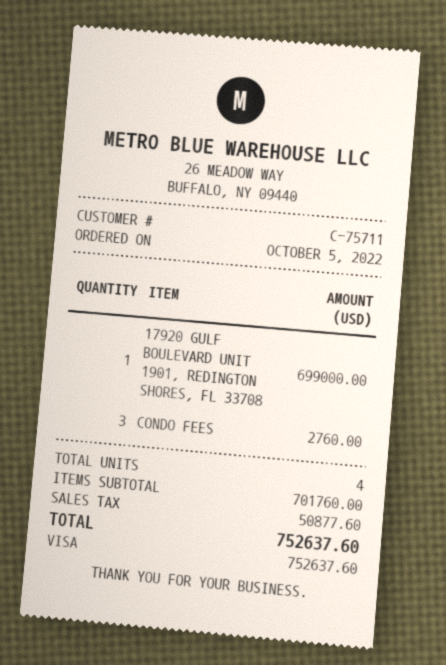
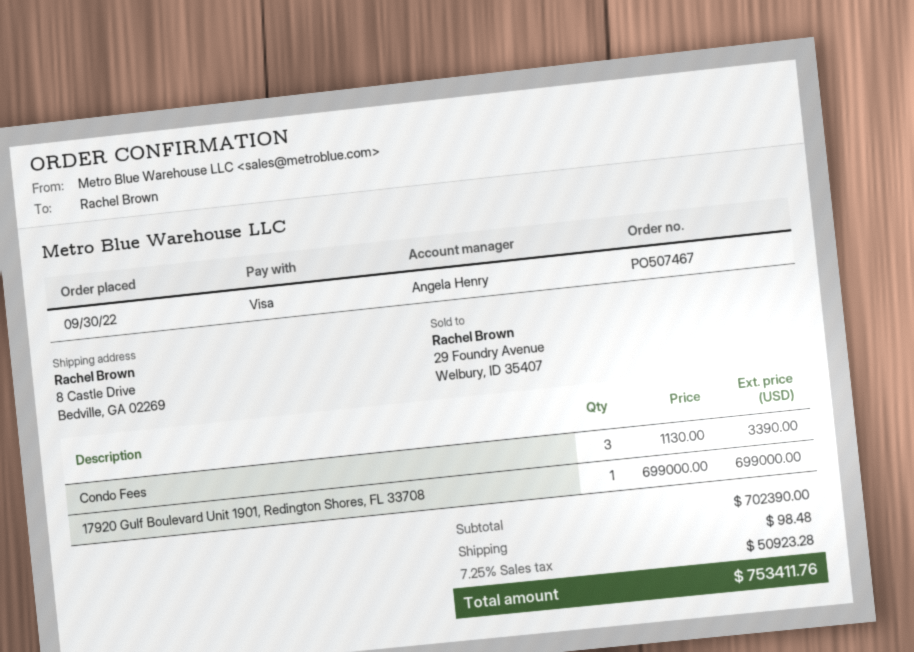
order date: 2022-10-05 -> 2022-09-30
CONDO FEES: 3 for 2760.00 -> 3 for 3390.00
subtotal: 701760.00 -> 702390.00
shipping: none -> 98.48
tax: 50877.60 -> 50923.28
total: 752637.60 -> 753411.76

